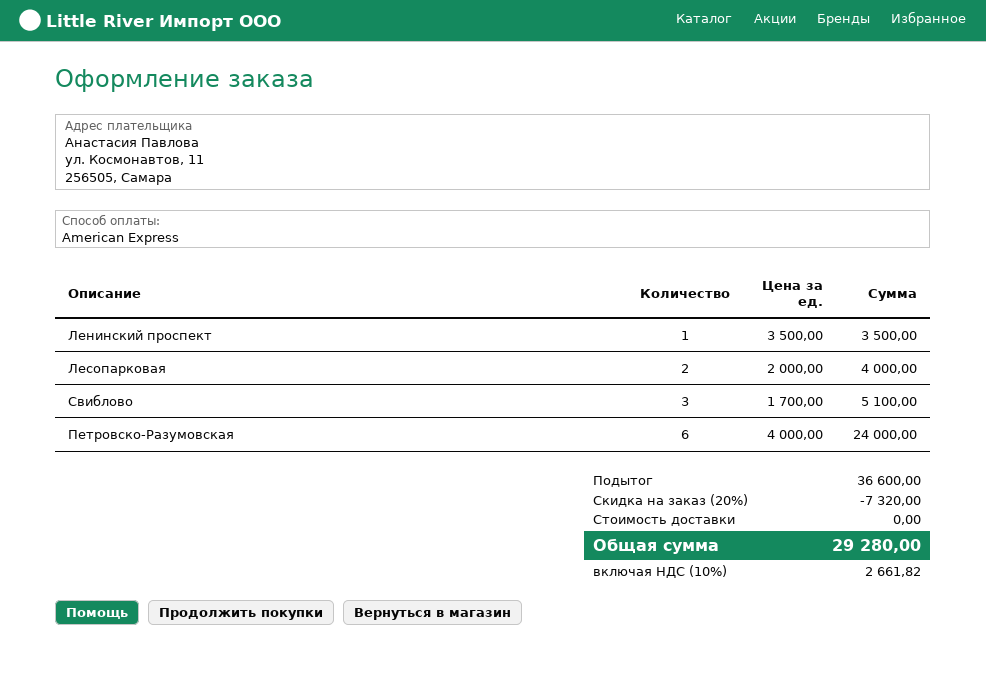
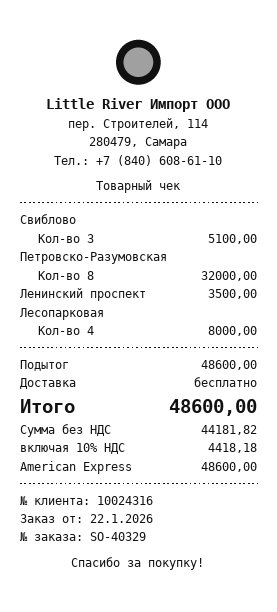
Лесопарковая: 2 for 4000.00 -> 4 for 8000.00
Петровско-Разумовская: 6 for 24000.00 -> 8 for 32000.00
subtotal: 36600.00 -> 48600.00
discount: 20% = 7320.00 -> none
tax: 10% = 2661.82 -> 10% = 4418.18
total: 29280.00 -> 48600.00

